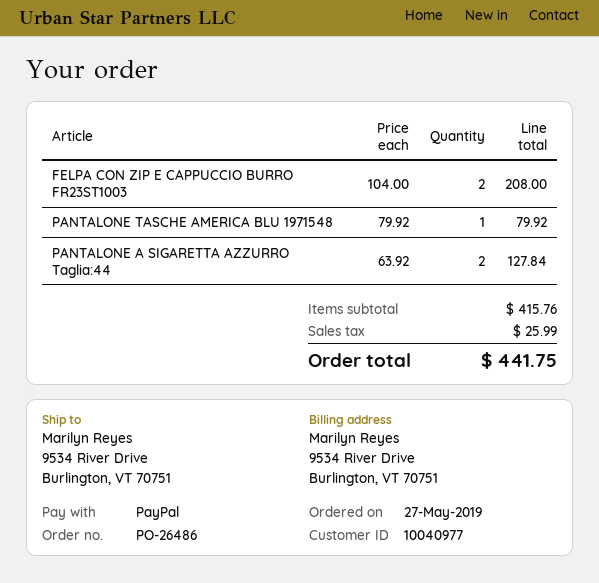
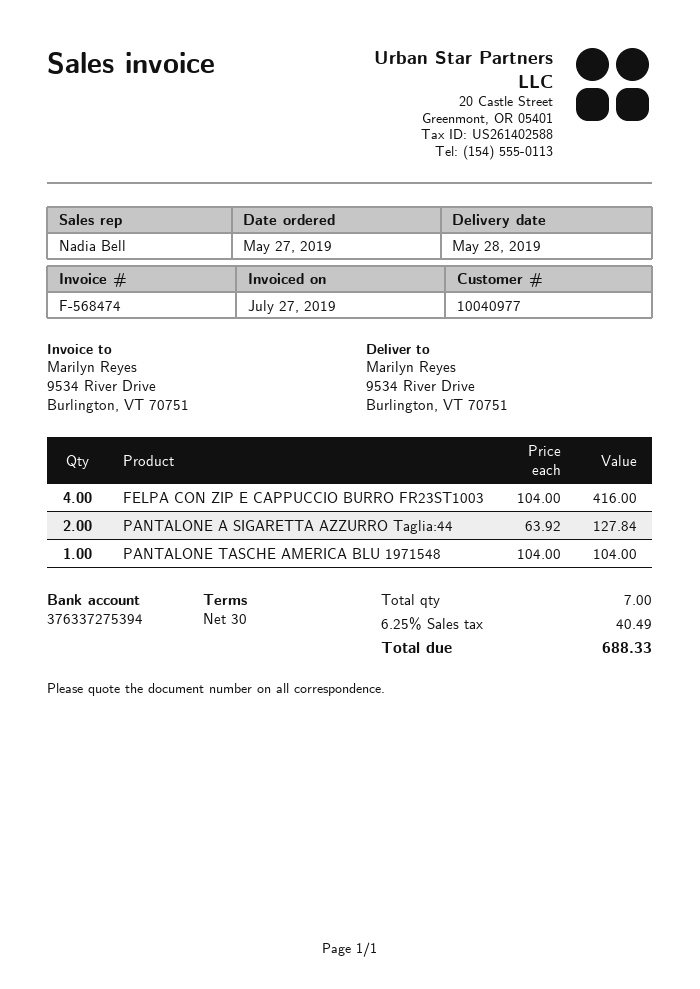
FELPA CON ZIP E CAPPUCCIO BURRO FR23ST1003: 2 x 104.00 = 208.00 -> 4 x 104.00 = 416.00
PANTALONE TASCHE AMERICA BLU 1971548: 1 x 79.92 = 79.92 -> 1 x 104.00 = 104.00
tax: 25.99 -> 40.49
total: 441.75 -> 688.33

